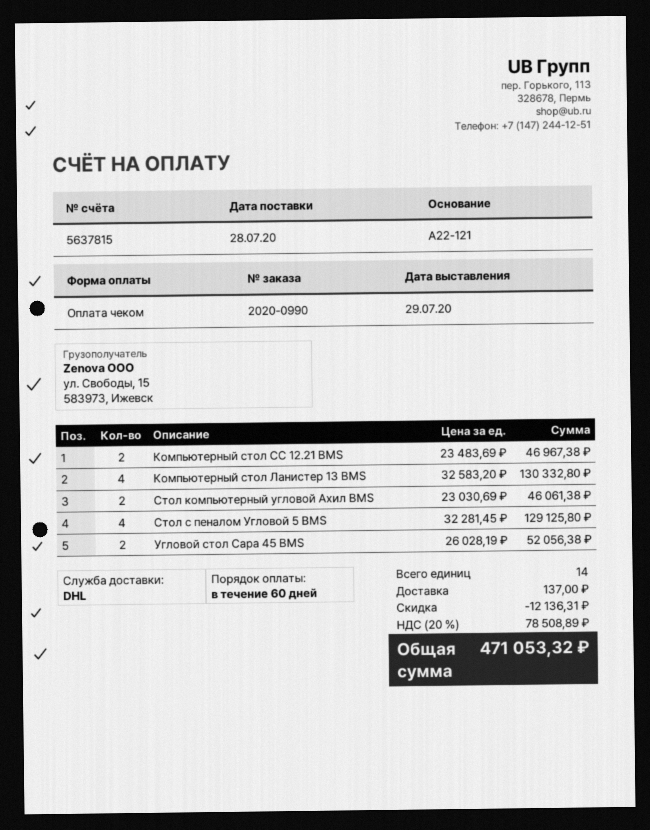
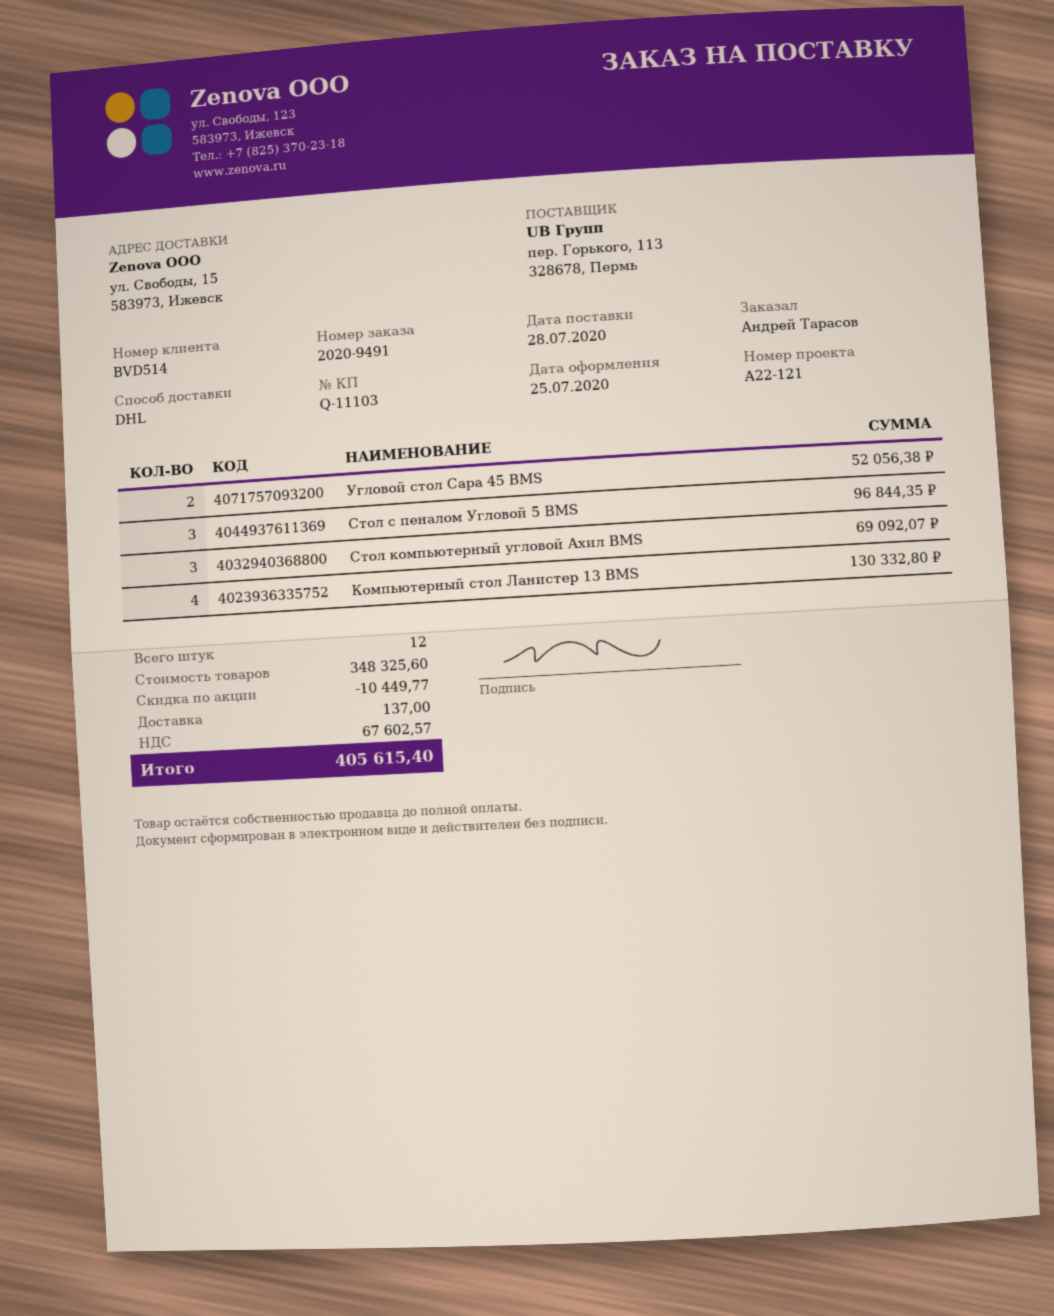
order number: 2020-0990 -> 2020-9491
Компьютерный стол СС 12.21 BMS: 2 for 46967.38 -> none
Стол компьютерный угловой Ахил BMS: 2 for 46061.38 -> 3 for 69092.07
Стол с пеналом Угловой 5 BMS: 4 for 129125.80 -> 3 for 96844.35
total quantity: 14 -> 12
discount: 12136.31 -> 10449.77
tax: 78508.89 -> 67602.57
total: 471053.32 -> 405615.40

